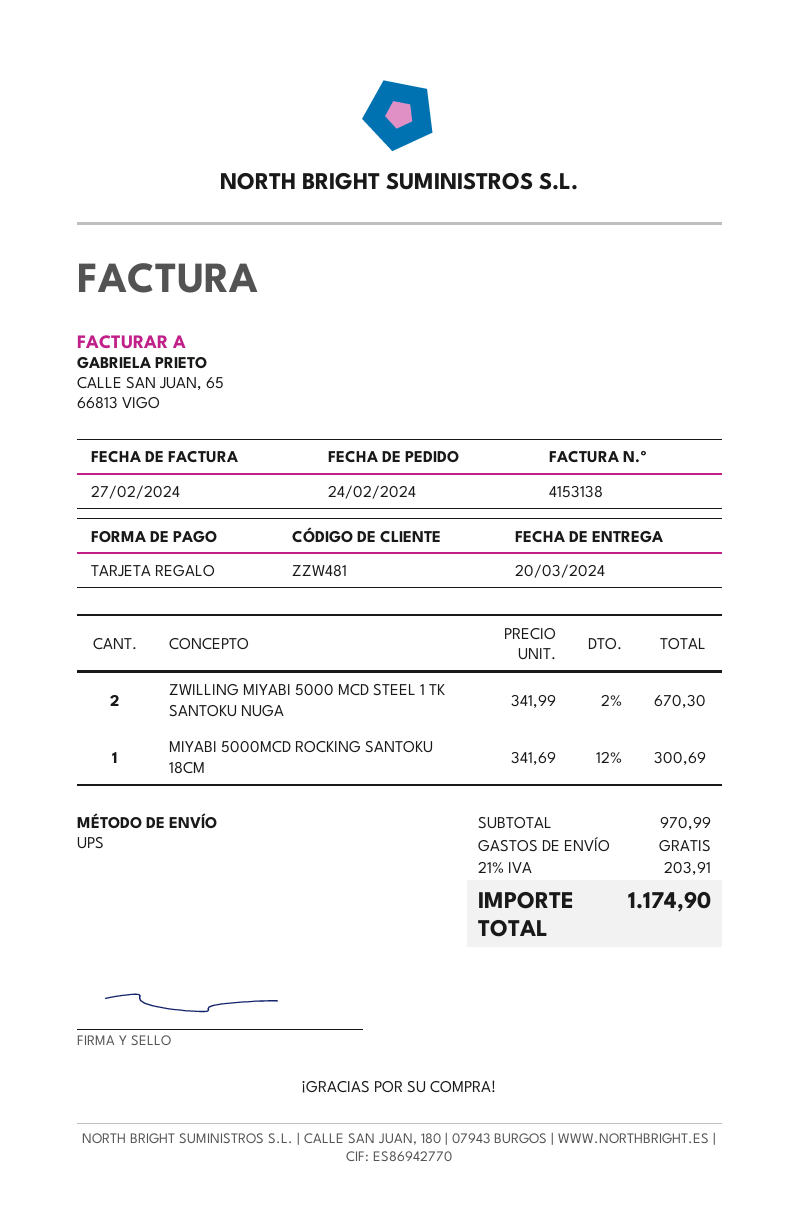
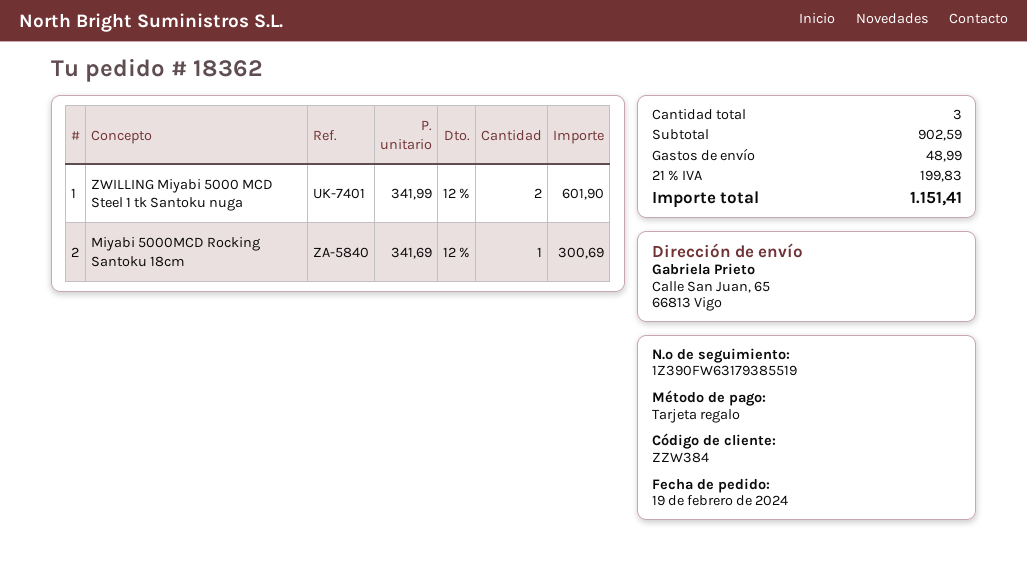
order date: 2024-02-24 -> 2024-02-19
customer number: ZZW481 -> ZZW384
ZWILLING MIYABI 5000 MCD STEEL 1 TK SANTOKU NUGA: 2 x 341.99 - 2% = 670.30 -> 2 x 341.99 - 12% = 601.90
subtotal: 970.99 -> 902.59
shipping: 0.00 -> 48.99
tax: 21% = 203.91 -> 21% = 199.83
total: 1174.90 -> 1151.41

